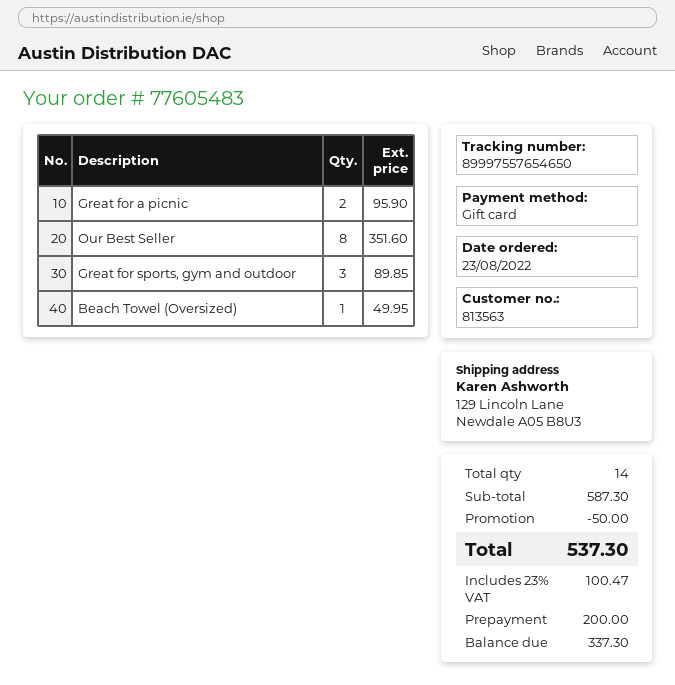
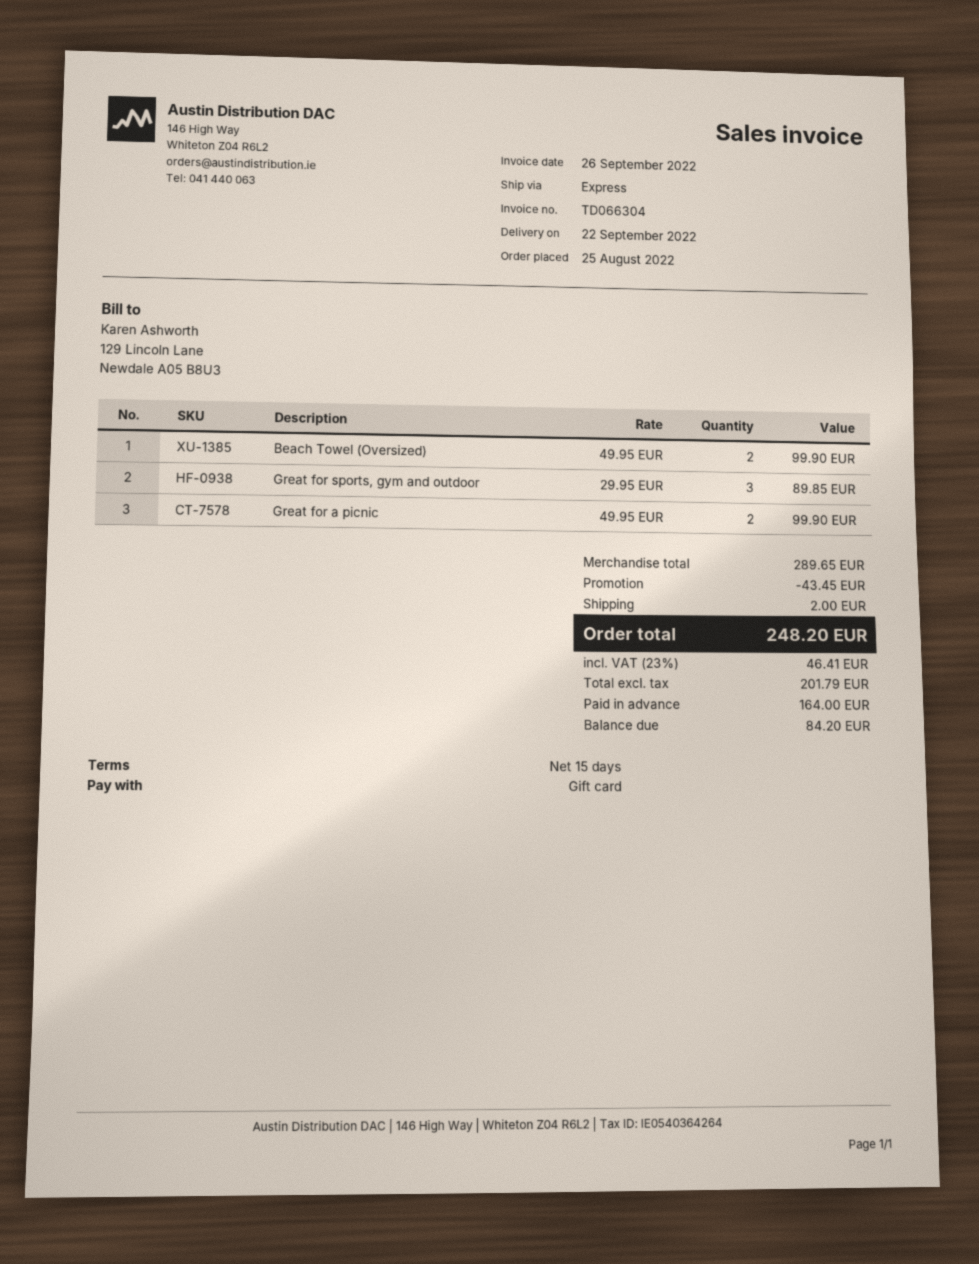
order date: 2022-08-23 -> 2022-08-25
Great for a picnic: 2 for 95.90 -> 2 for 99.90
Our Best Seller: 8 for 351.60 -> none
Beach Towel (Oversized): 1 for 49.95 -> 2 for 99.90
subtotal: 587.30 -> 289.65
discount: 50.00 -> 43.45
shipping: none -> 2.00
tax: 23% = 100.47 -> 23% = 46.41
total: 537.30 -> 248.20
deposit: 200.00 -> 164.00
balance: 337.30 -> 84.20

